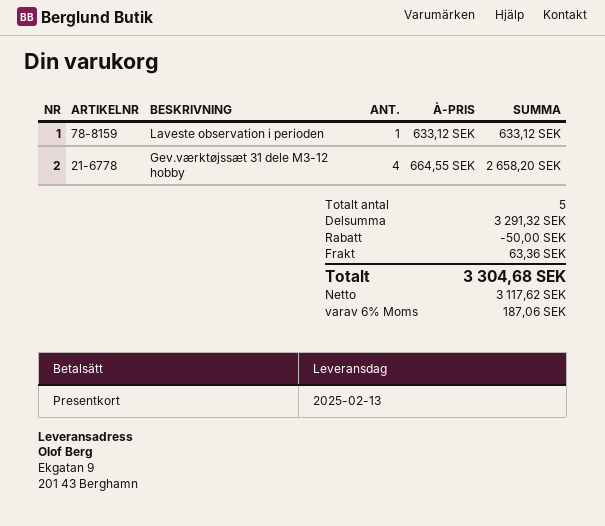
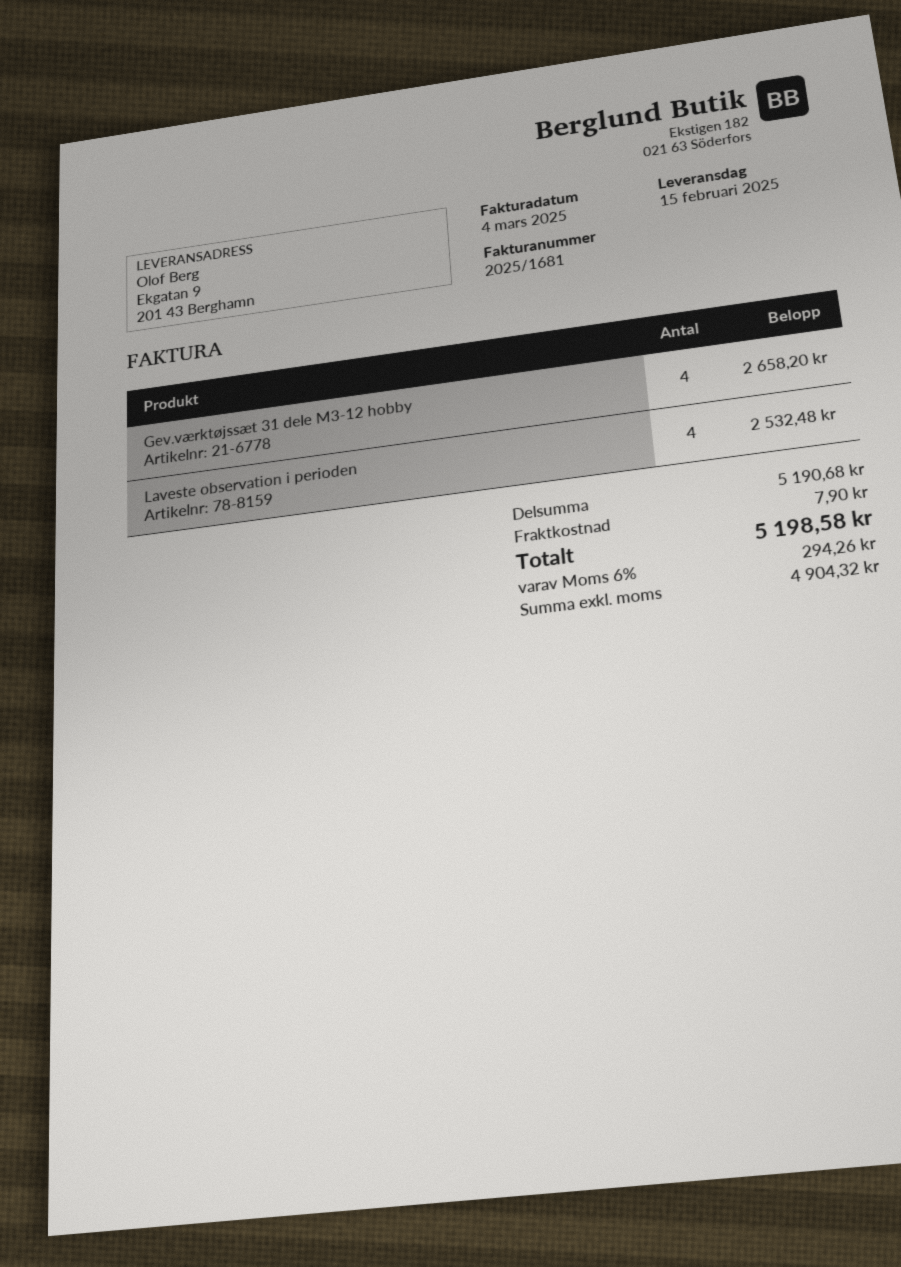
delivery date: 2025-02-13 -> 2025-02-15
Laveste observation i perioden: 1 for 633.12 -> 4 for 2532.48
subtotal: 3291.32 -> 5190.68
discount: 50.00 -> none
shipping: 63.36 -> 7.90
net: 3117.62 -> 4904.32
tax: 6% = 187.06 -> 6% = 294.26
total: 3304.68 -> 5198.58

